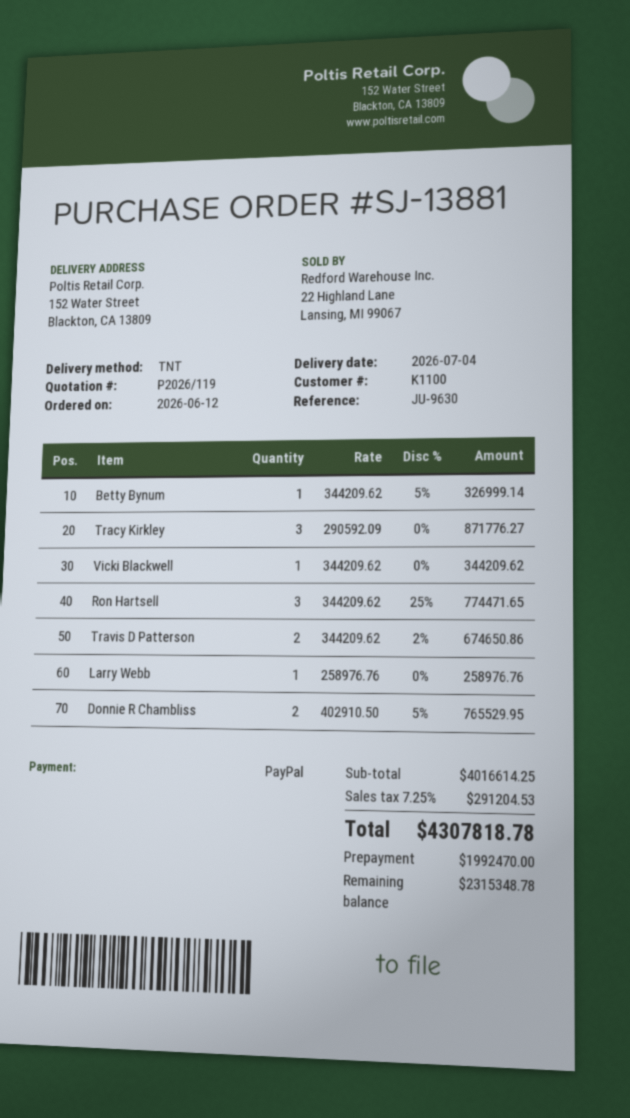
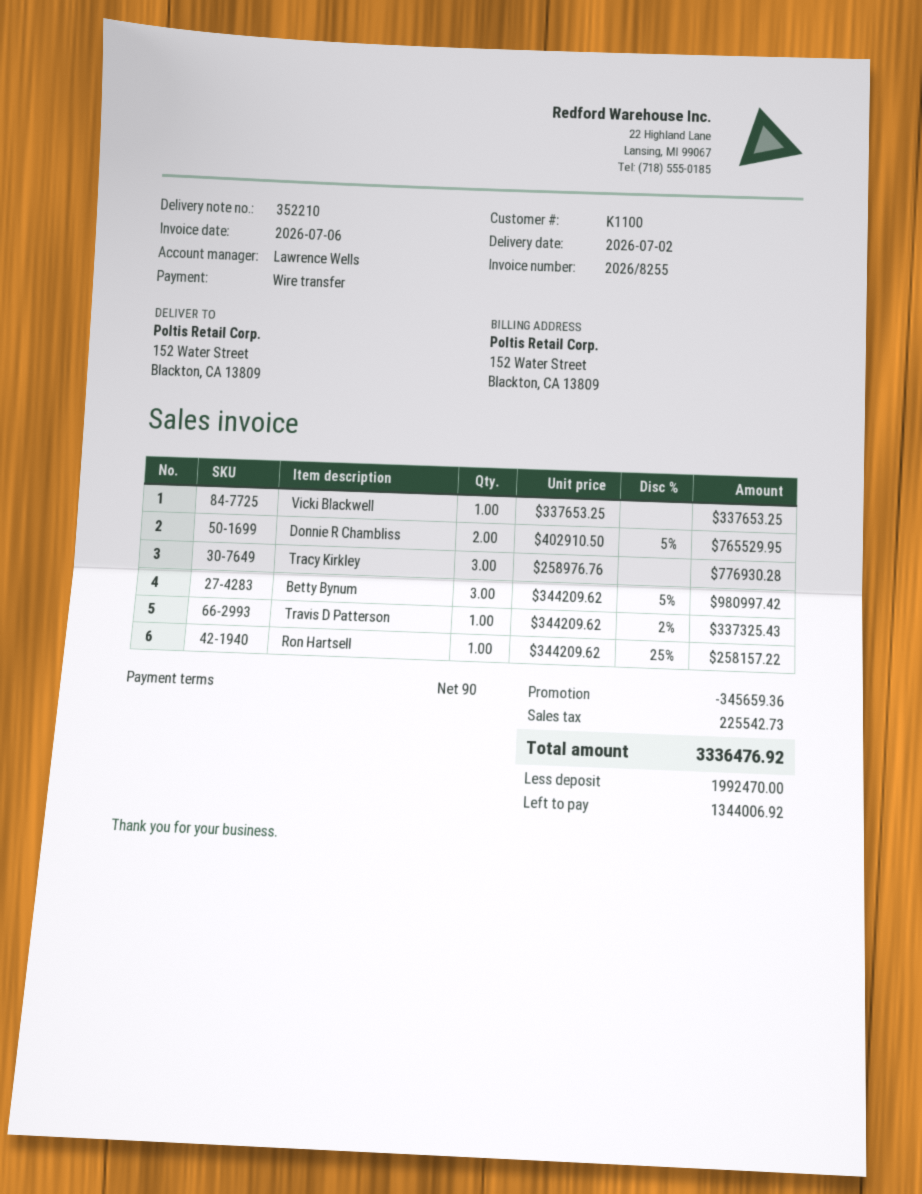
delivery date: 2026-07-04 -> 2026-07-02
payment method: PayPal -> bank transfer
Betty Bynum: 1 x 344209.62 - 5% = 326999.14 -> 3 x 344209.62 - 5% = 980997.42
Tracy Kirkley: 3 x 290592.09 = 871776.27 -> 3 x 258976.76 = 776930.28
Vicki Blackwell: 1 x 344209.62 = 344209.62 -> 1 x 337653.25 = 337653.25
Ron Hartsell: 3 x 344209.62 - 25% = 774471.65 -> 1 x 344209.62 - 25% = 258157.22
Travis D Patterson: 2 x 344209.62 - 2% = 674650.86 -> 1 x 344209.62 - 2% = 337325.43
Larry Webb: 1 x 258976.76 = 258976.76 -> none
discount: none -> 345659.36
tax: 291204.53 -> 225542.73
total: 4307818.78 -> 3336476.92
balance: 2315348.78 -> 1344006.92

